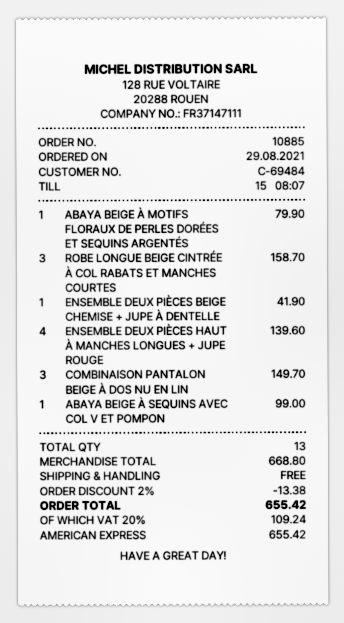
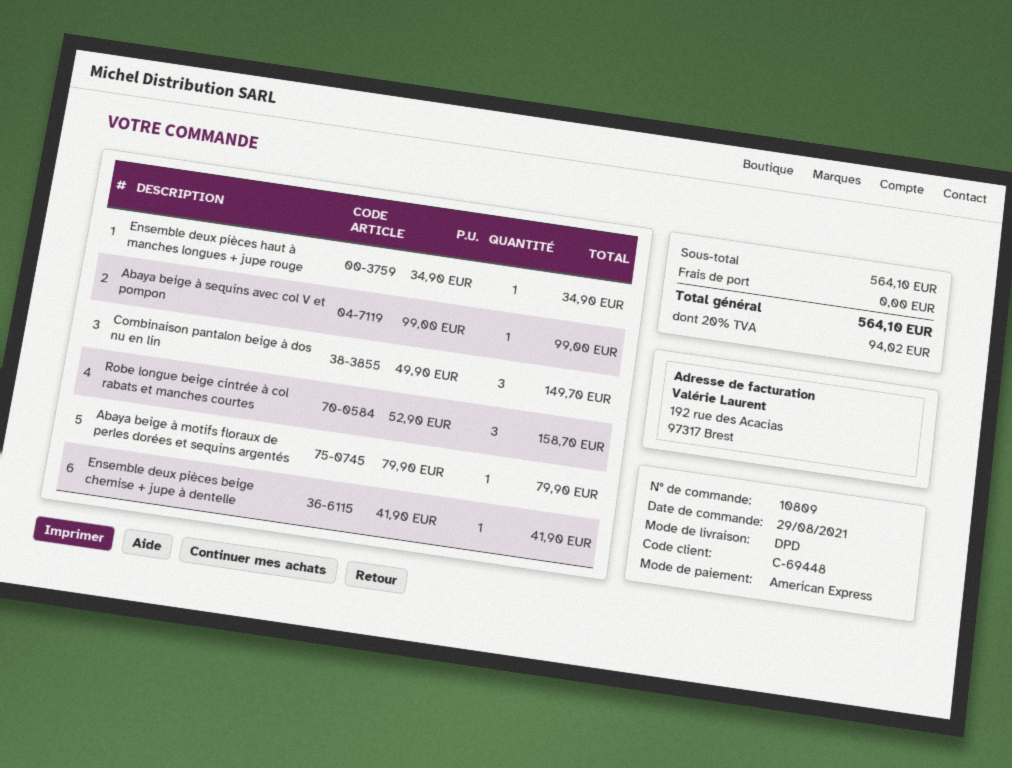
order number: 10885 -> 10809
customer number: C-69484 -> C-69448
ENSEMBLE DEUX PIÈCES HAUT À MANCHES LONGUES + JUPE ROUGE: 4 for 139.60 -> 1 for 34.90
subtotal: 668.80 -> 564.10
discount: 2% = 13.38 -> none
tax: 20% = 109.24 -> 20% = 94.02
total: 655.42 -> 564.10

